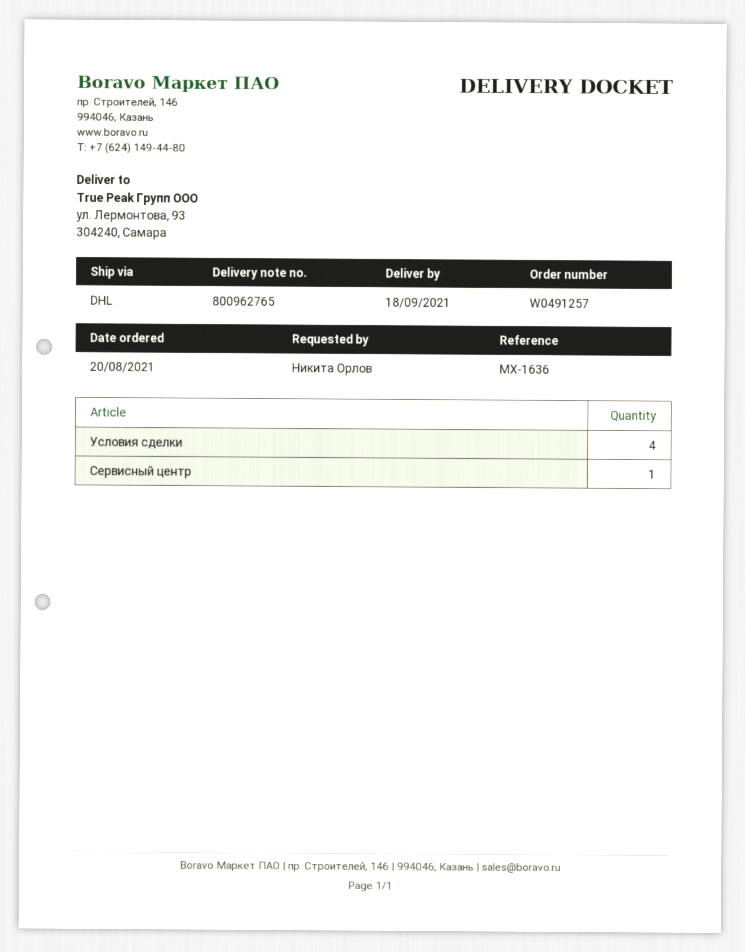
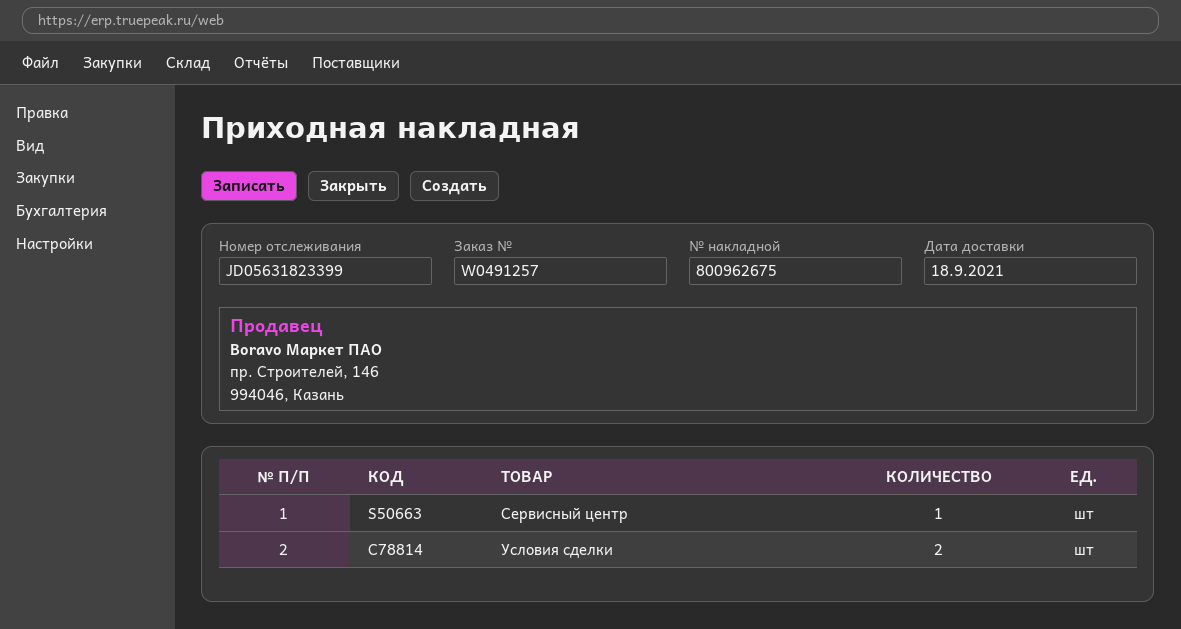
delivery note number: 800962765 -> 800962675
Условия сделки: 4 -> 2

